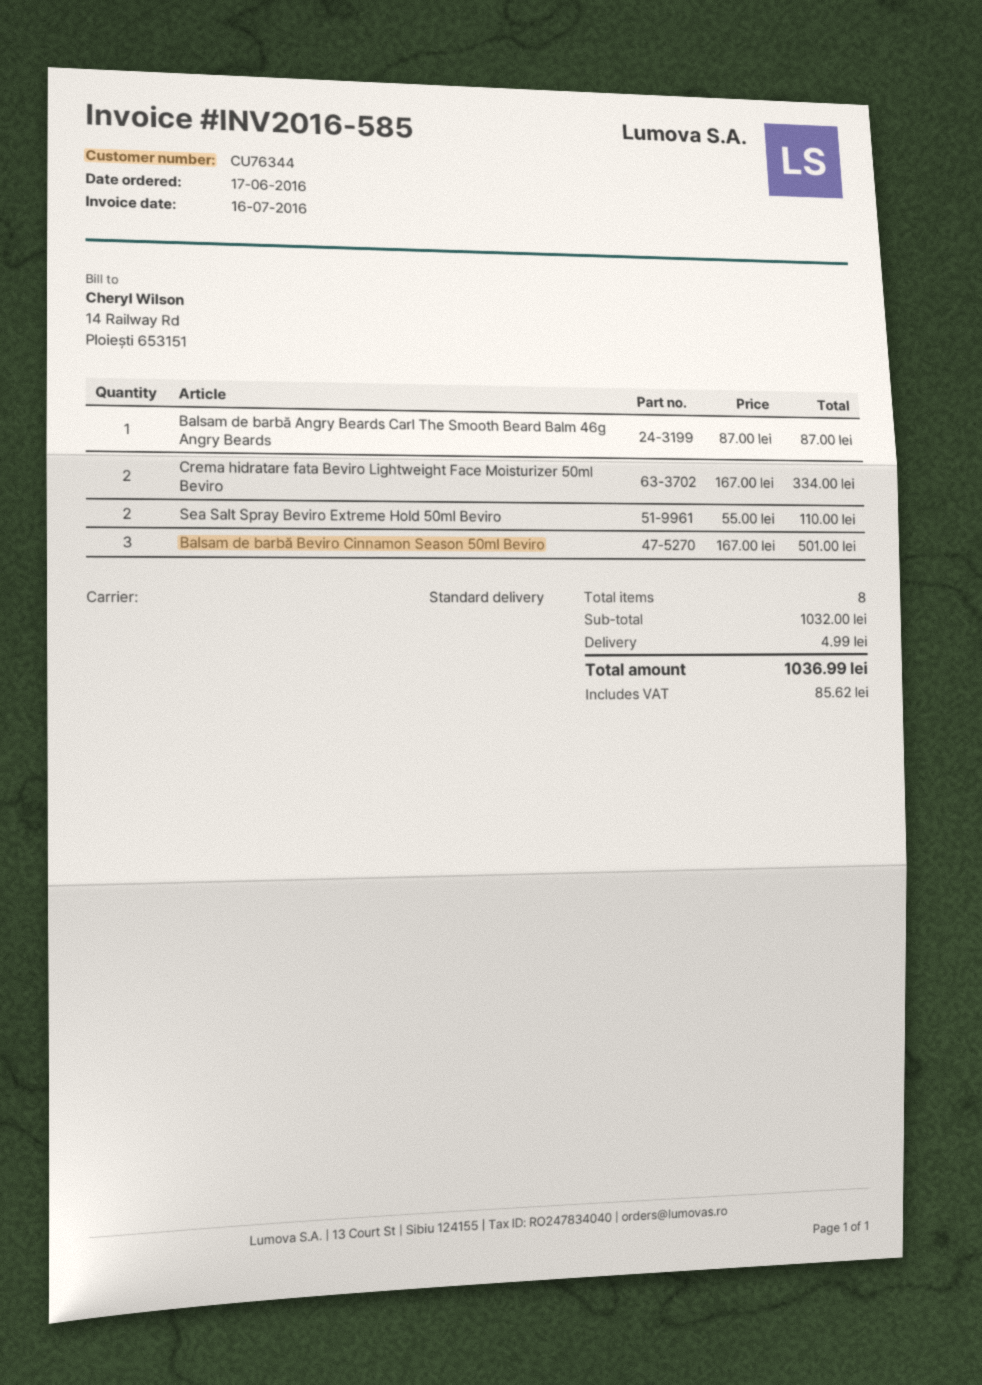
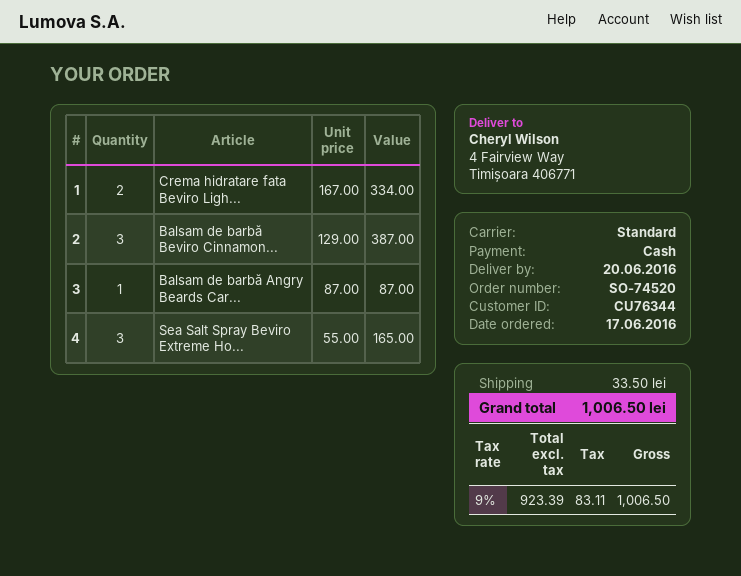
Sea Salt Spray Beviro Extreme Hold 50ml Beviro: 2 x 55.00 = 110.00 -> 3 x 55.00 = 165.00
Balsam de barbă Beviro Cinnamon Season 50ml Beviro: 3 x 167.00 = 501.00 -> 3 x 129.00 = 387.00
shipping: 4.99 -> 33.50
tax: 85.62 -> 83.11
total: 1036.99 -> 1006.50

